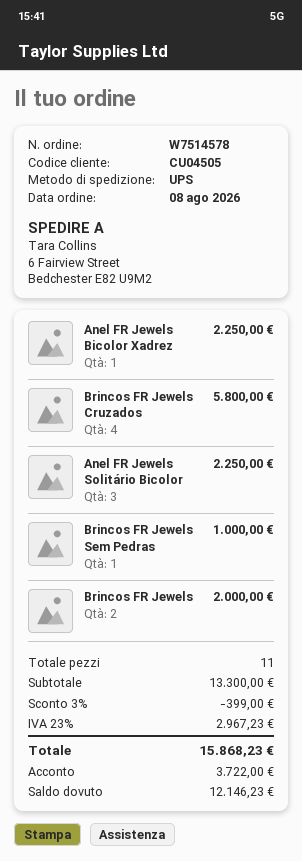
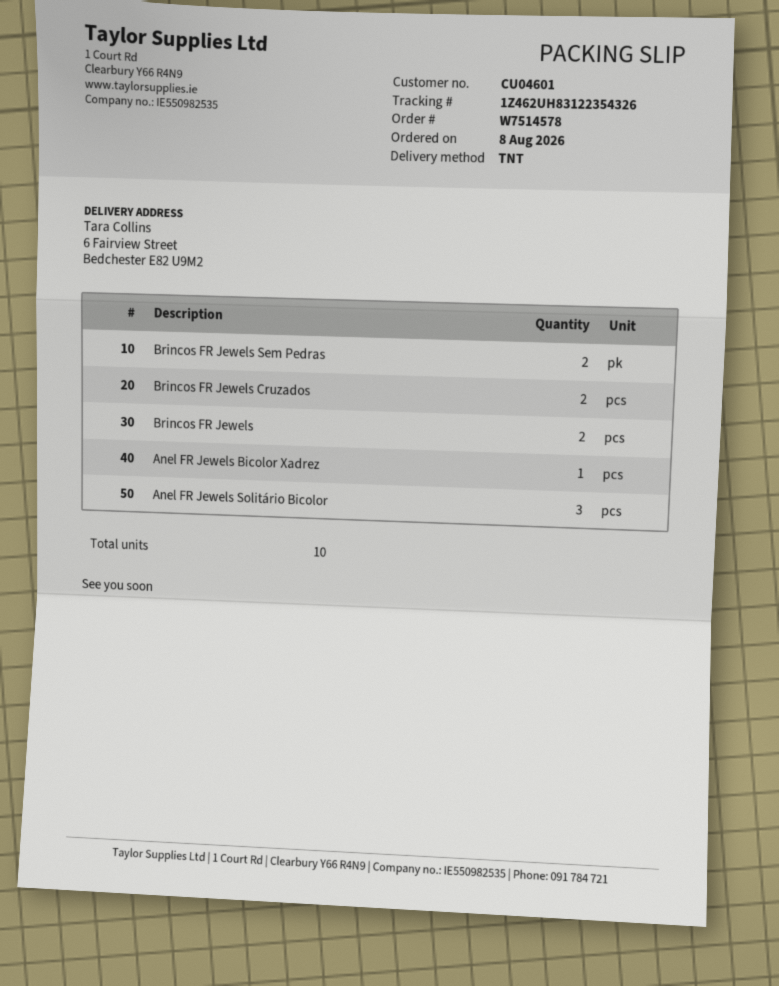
customer number: CU04505 -> CU04601
shipping method: UPS -> TNT
Brincos FR Jewels Cruzados: 4 -> 2
Brincos FR Jewels Sem Pedras: 1 -> 2
total quantity: 11 -> 10

